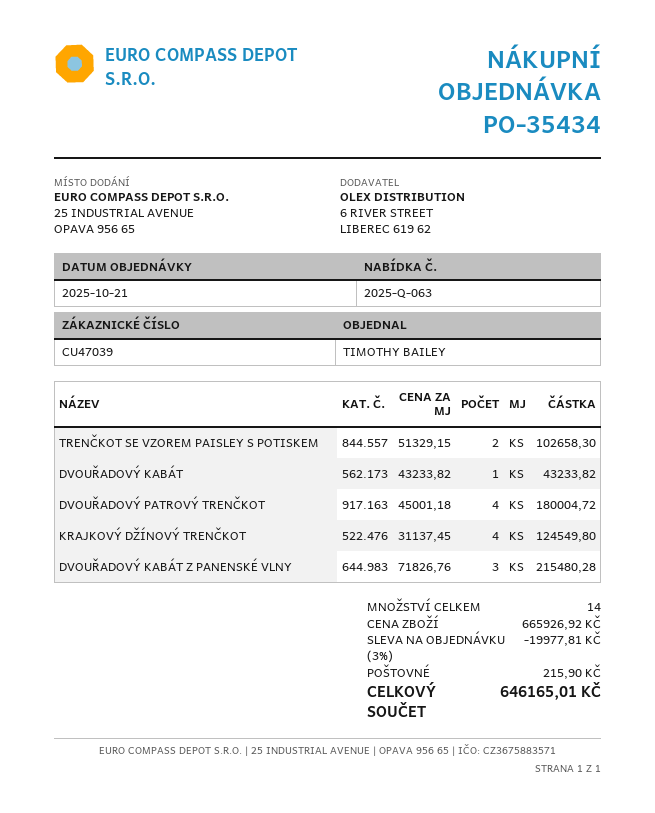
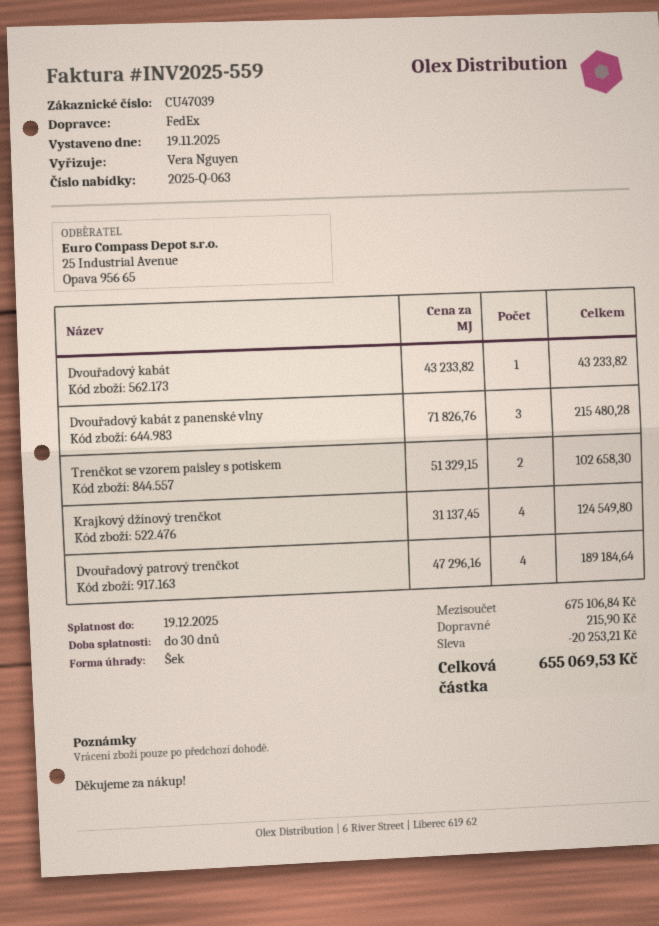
DVOUŘADOVÝ PATROVÝ TRENČKOT: 4 x 45001.18 = 180004.72 -> 4 x 47296.16 = 189184.64
subtotal: 665926.92 -> 675106.84
discount: 19977.81 -> 20253.21
total: 646165.01 -> 655069.53

